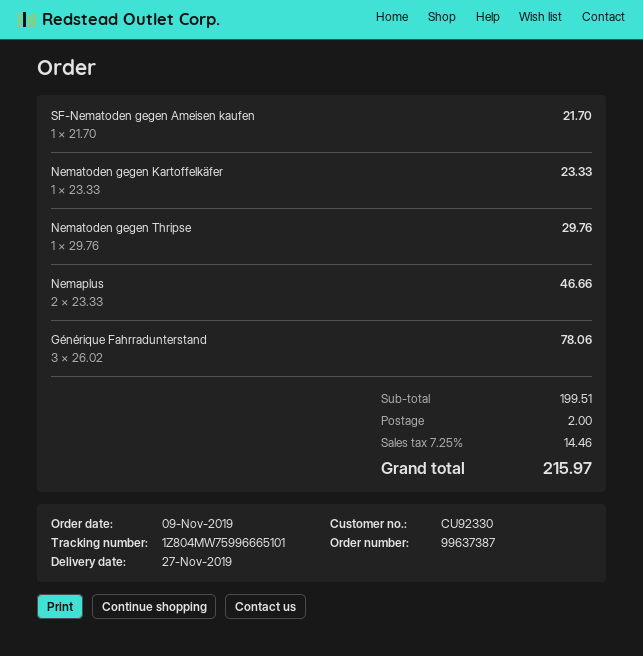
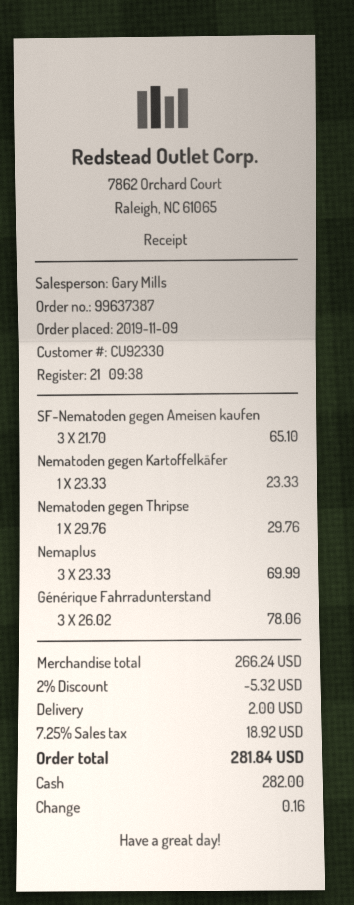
SF-Nematoden gegen Ameisen kaufen: 1 x 21.70 = 21.70 -> 3 x 21.70 = 65.10
Nemaplus: 2 x 23.33 = 46.66 -> 3 x 23.33 = 69.99
subtotal: 199.51 -> 266.24
discount: none -> 2% = 5.32
tax: 7.25% = 14.46 -> 7.25% = 18.92
total: 215.97 -> 281.84

